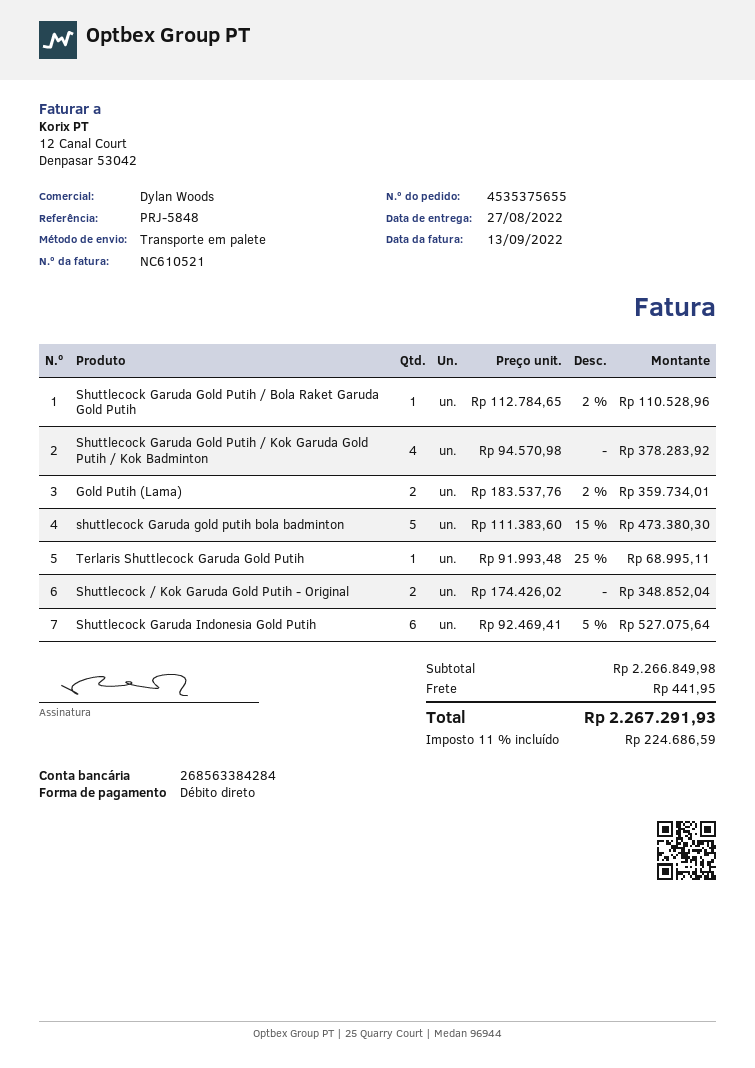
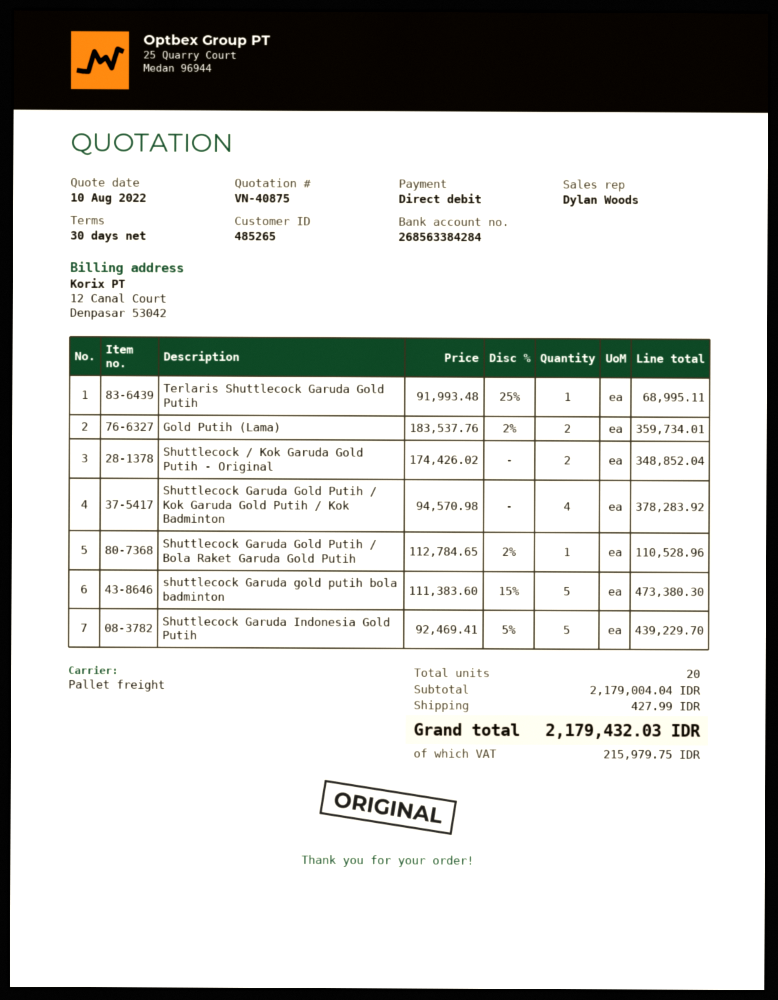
Shuttlecock Garuda Indonesia Gold Putih: 6 x 92469.41 - 5% = 527075.64 -> 5 x 92469.41 - 5% = 439229.70
subtotal: 2266849.98 -> 2179004.04
shipping: 441.95 -> 427.99
tax: 224686.59 -> 215979.75
total: 2267291.93 -> 2179432.03

